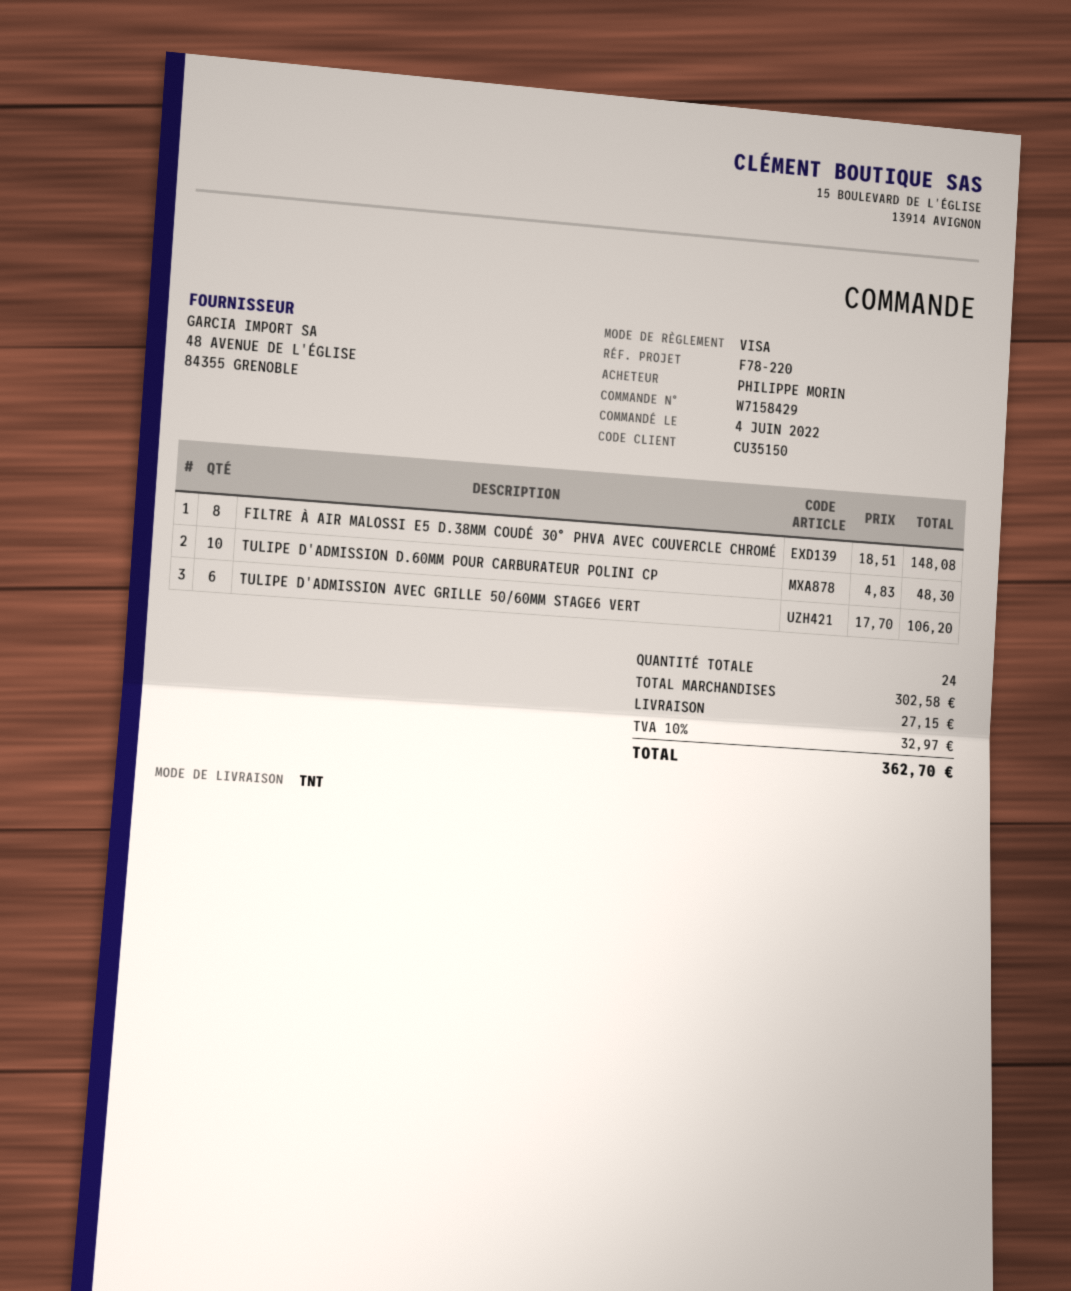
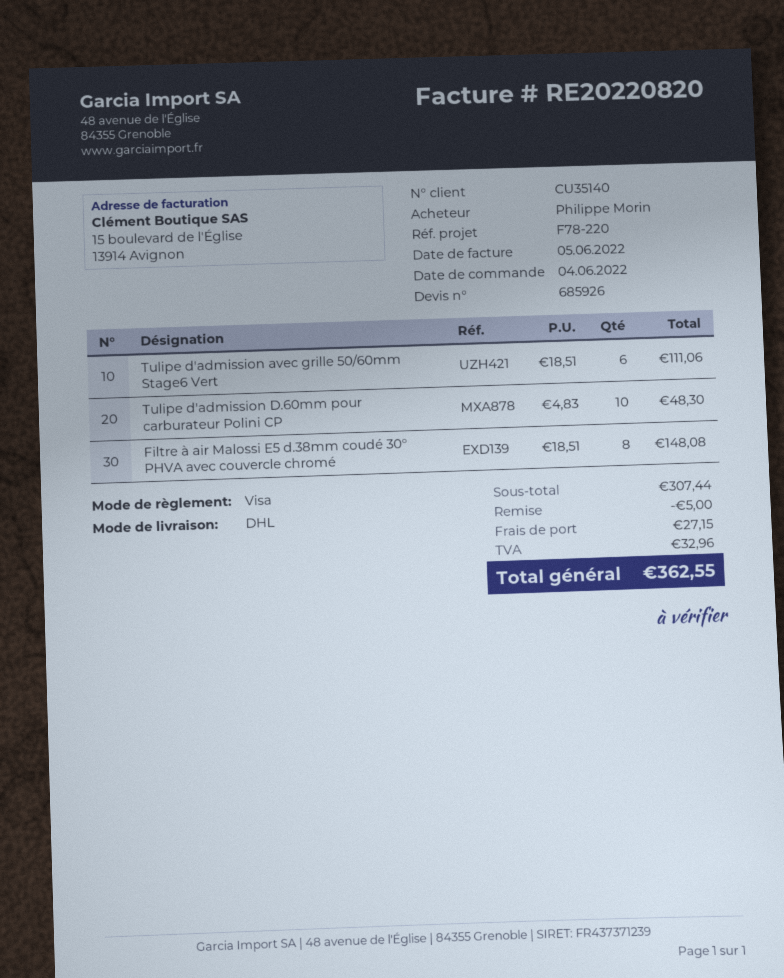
customer number: CU35150 -> CU35140
shipping method: TNT -> DHL
TULIPE D'ADMISSION AVEC GRILLE 50/60MM STAGE6 VERT: 6 x 17.70 = 106.20 -> 6 x 18.51 = 111.06
subtotal: 302.58 -> 307.44
discount: none -> 5.00
tax: 32.97 -> 32.96
total: 362.70 -> 362.55

